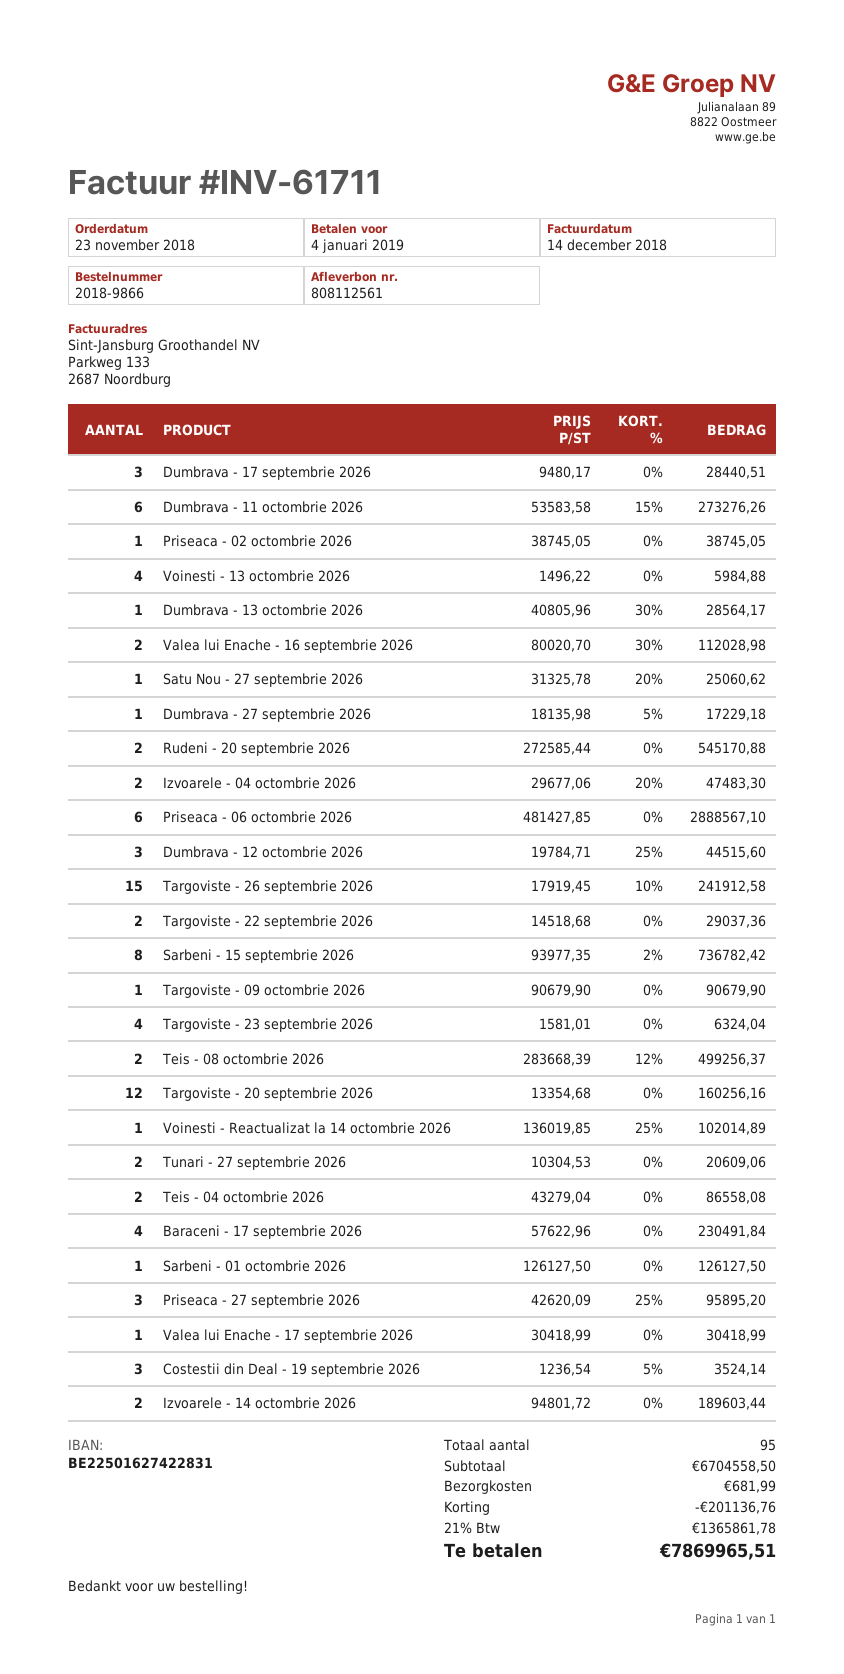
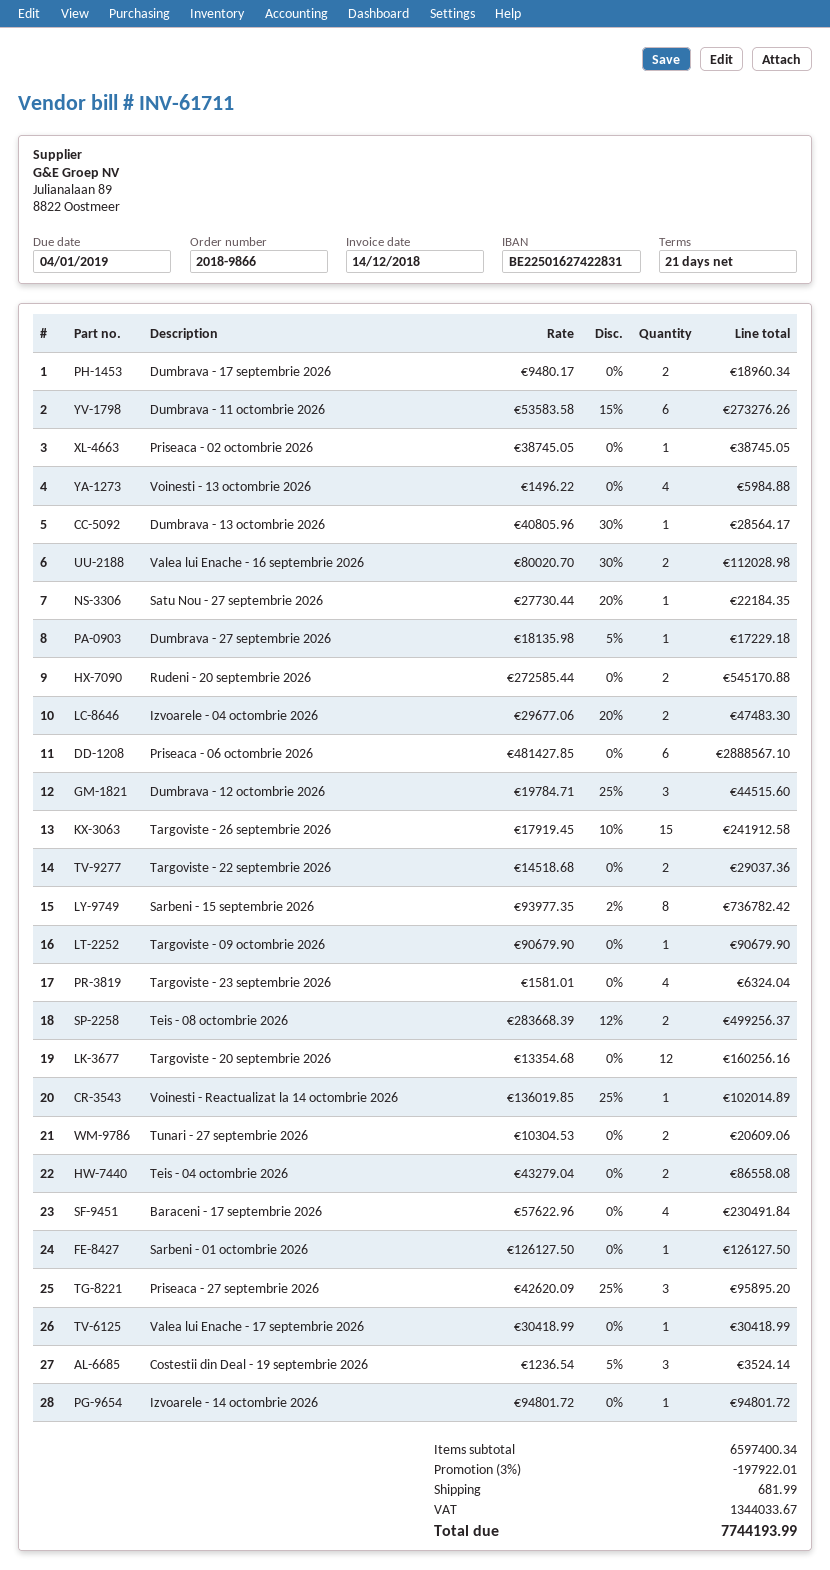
Dumbrava - 17 septembrie 2026: 3 x 9480.17 = 28440.51 -> 2 x 9480.17 = 18960.34
Satu Nou - 27 septembrie 2026: 1 x 31325.78 - 20% = 25060.62 -> 1 x 27730.44 - 20% = 22184.35
Izvoarele - 14 octombrie 2026: 2 x 94801.72 = 189603.44 -> 1 x 94801.72 = 94801.72
subtotal: 6704558.50 -> 6597400.34
discount: 201136.76 -> 197922.01
tax: 1365861.78 -> 1344033.67
total: 7869965.51 -> 7744193.99

